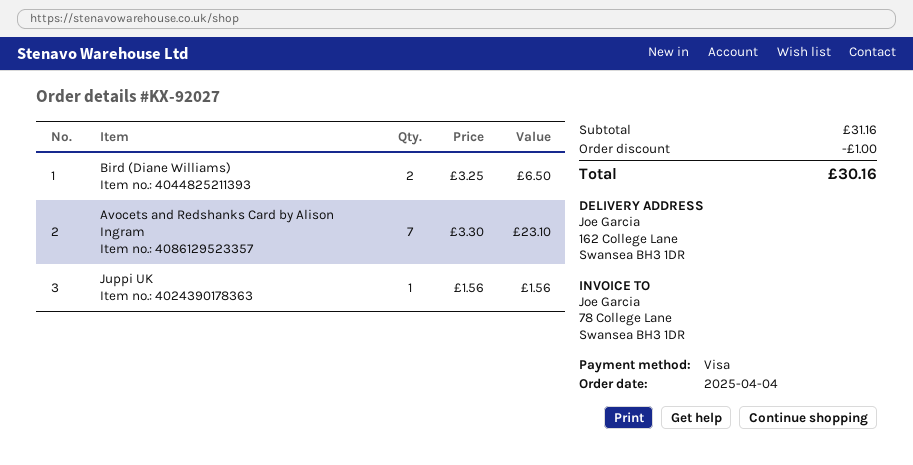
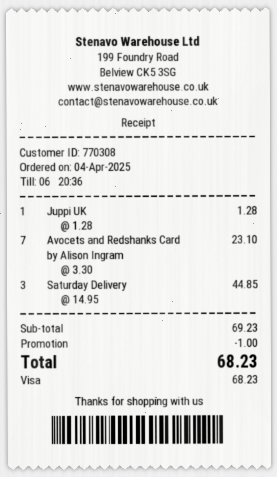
Bird (Diane Williams): 2 x 3.25 = 6.50 -> none
Juppi UK: 1 x 1.56 = 1.56 -> 1 x 1.28 = 1.28
Saturday Delivery: none -> 3 x 14.95 = 44.85
subtotal: 31.16 -> 69.23
total: 30.16 -> 68.23

